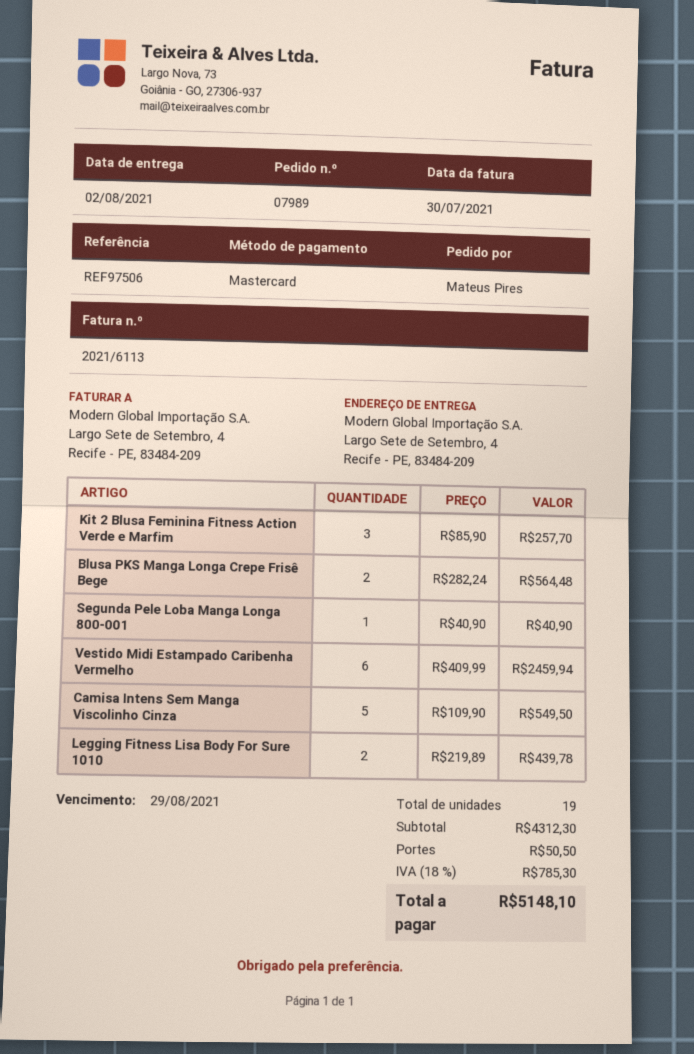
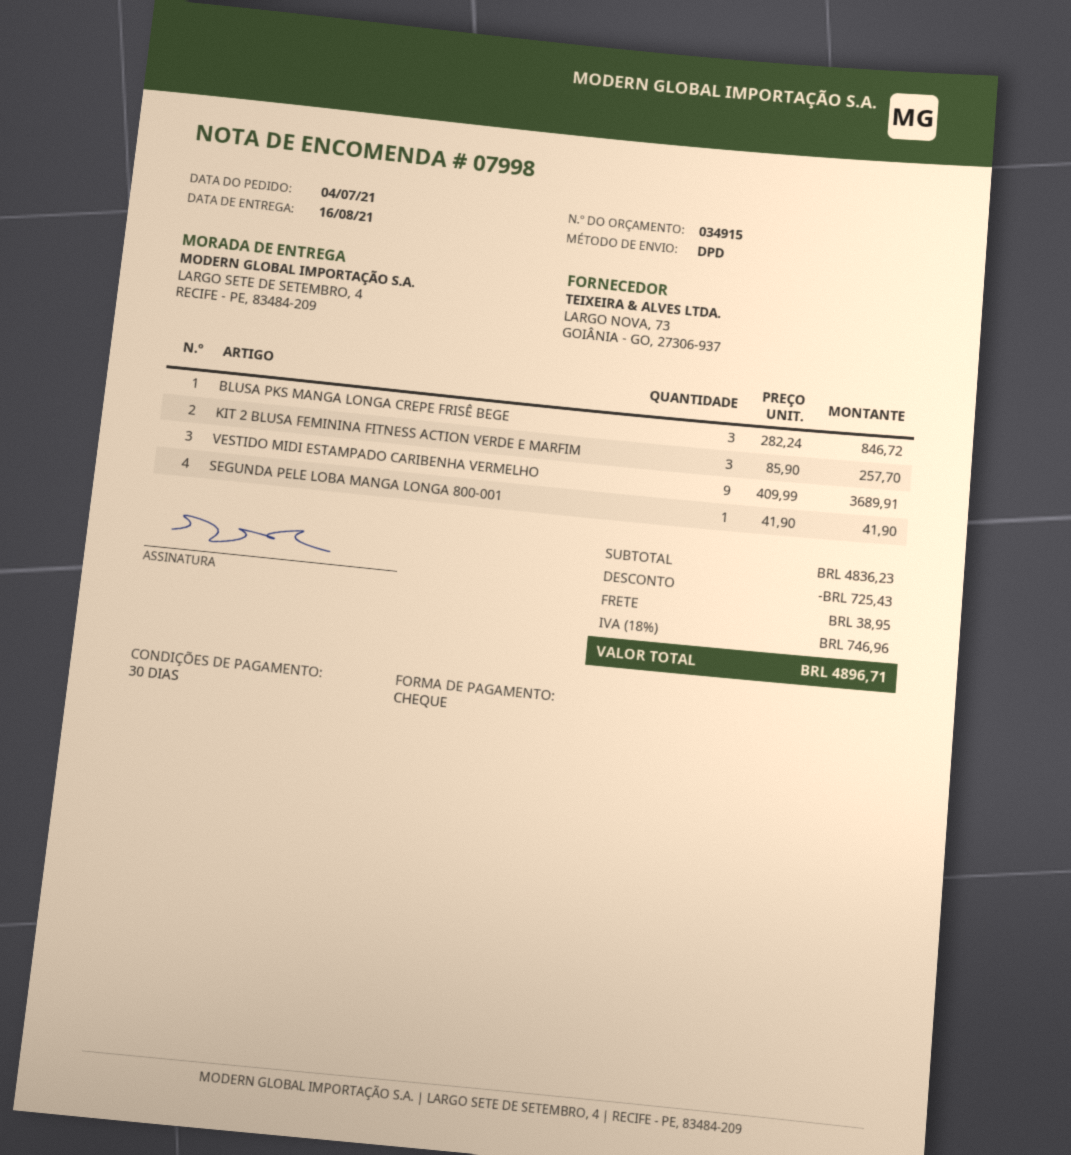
order number: 07989 -> 07998
delivery date: 2021-08-02 -> 2021-08-16
payment method: Mastercard -> cheque
Blusa PKS Manga Longa Crepe Frisê Bege: 2 x 282.24 = 564.48 -> 3 x 282.24 = 846.72
Segunda Pele Loba Manga Longa 800-001: 1 x 40.90 = 40.90 -> 1 x 41.90 = 41.90
Vestido Midi Estampado Caribenha Vermelho: 6 x 409.99 = 2459.94 -> 9 x 409.99 = 3689.91
Camisa Intens Sem Manga Viscolinho Cinza: 5 x 109.90 = 549.50 -> none
Legging Fitness Lisa Body For Sure 1010: 2 x 219.89 = 439.78 -> none
subtotal: 4312.30 -> 4836.23
discount: none -> 725.43
shipping: 50.50 -> 38.95
tax: 18% = 785.30 -> 18% = 746.96
total: 5148.10 -> 4896.71

